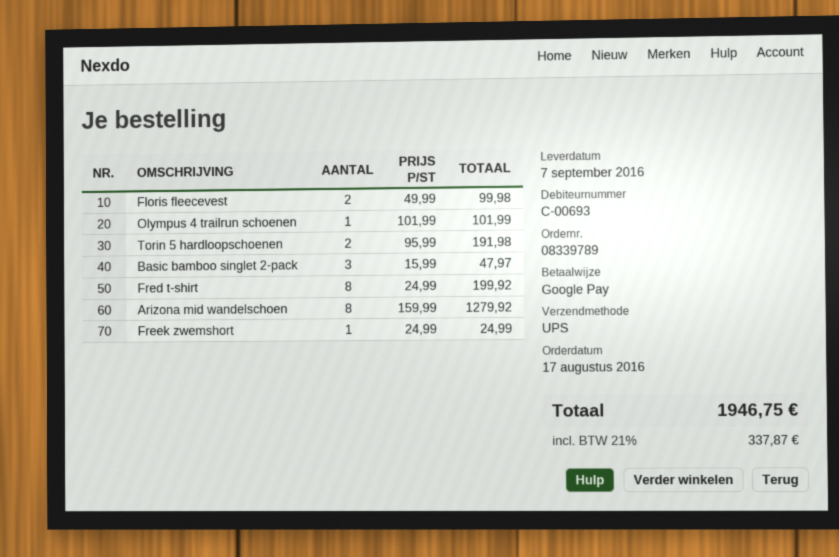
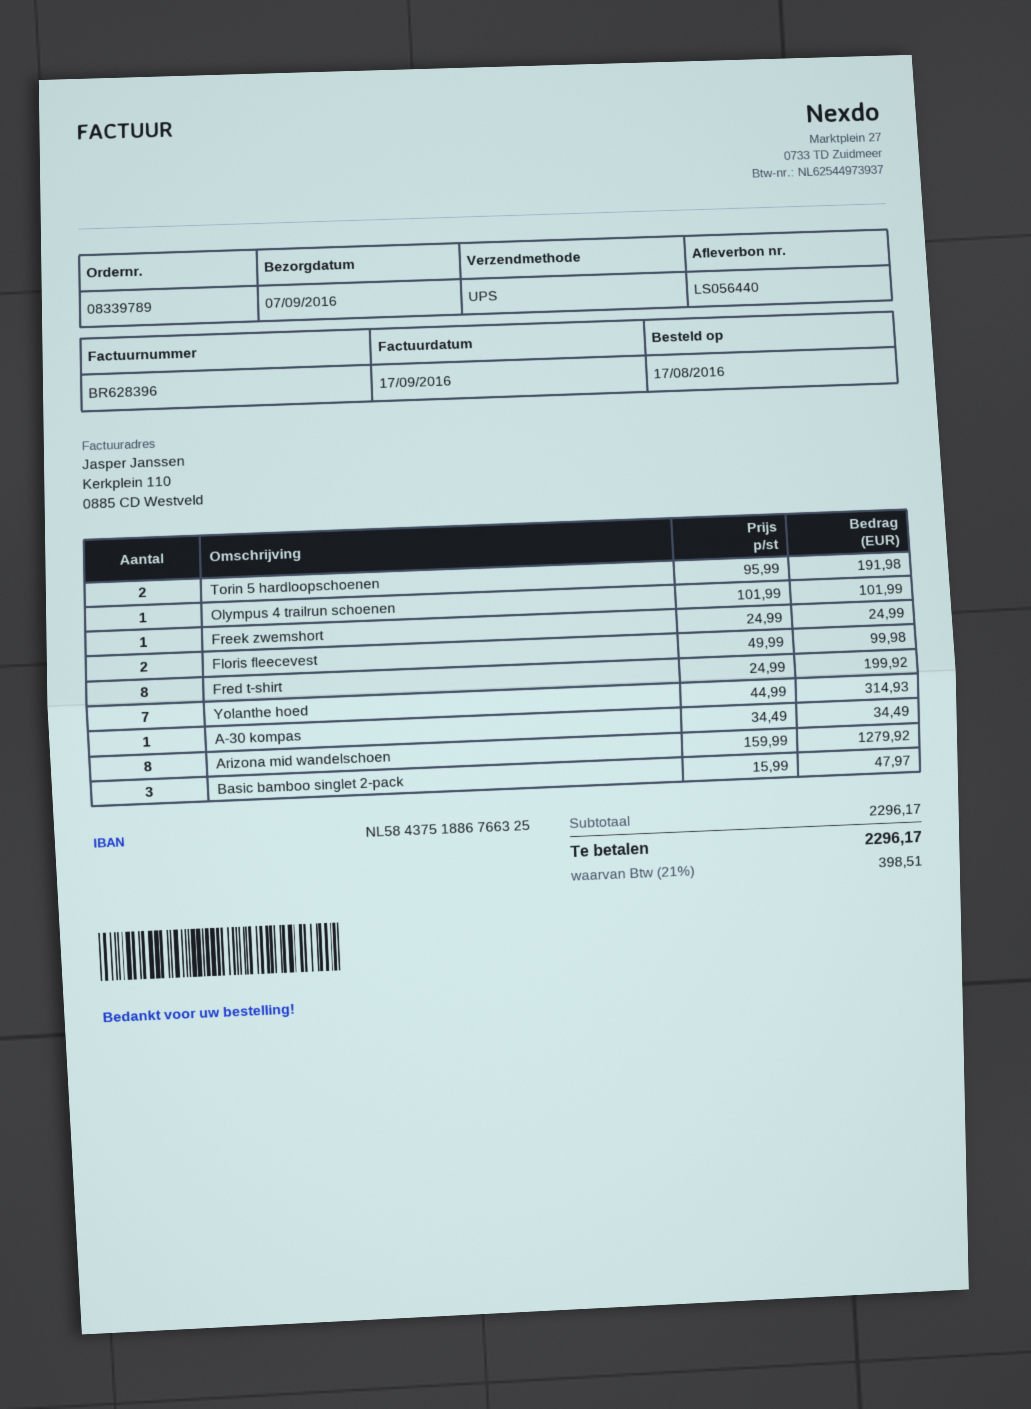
Yolanthe hoed: none -> 7 x 44.99 = 314.93
A-30 kompas: none -> 1 x 34.49 = 34.49
tax: 21% = 337.87 -> 21% = 398.51
total: 1946.75 -> 2296.17

